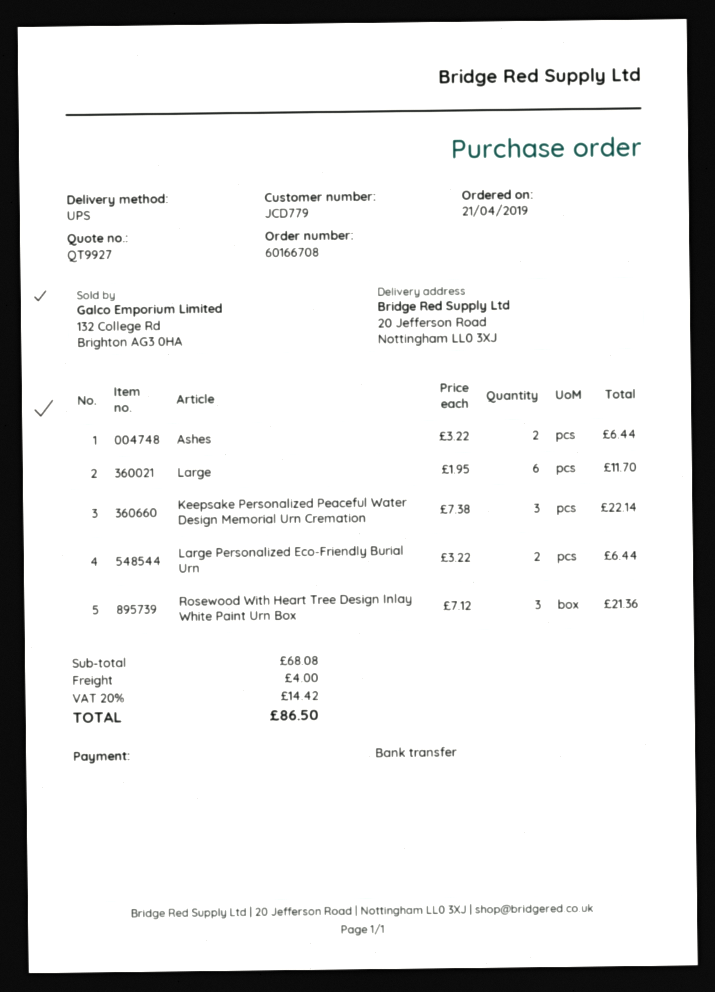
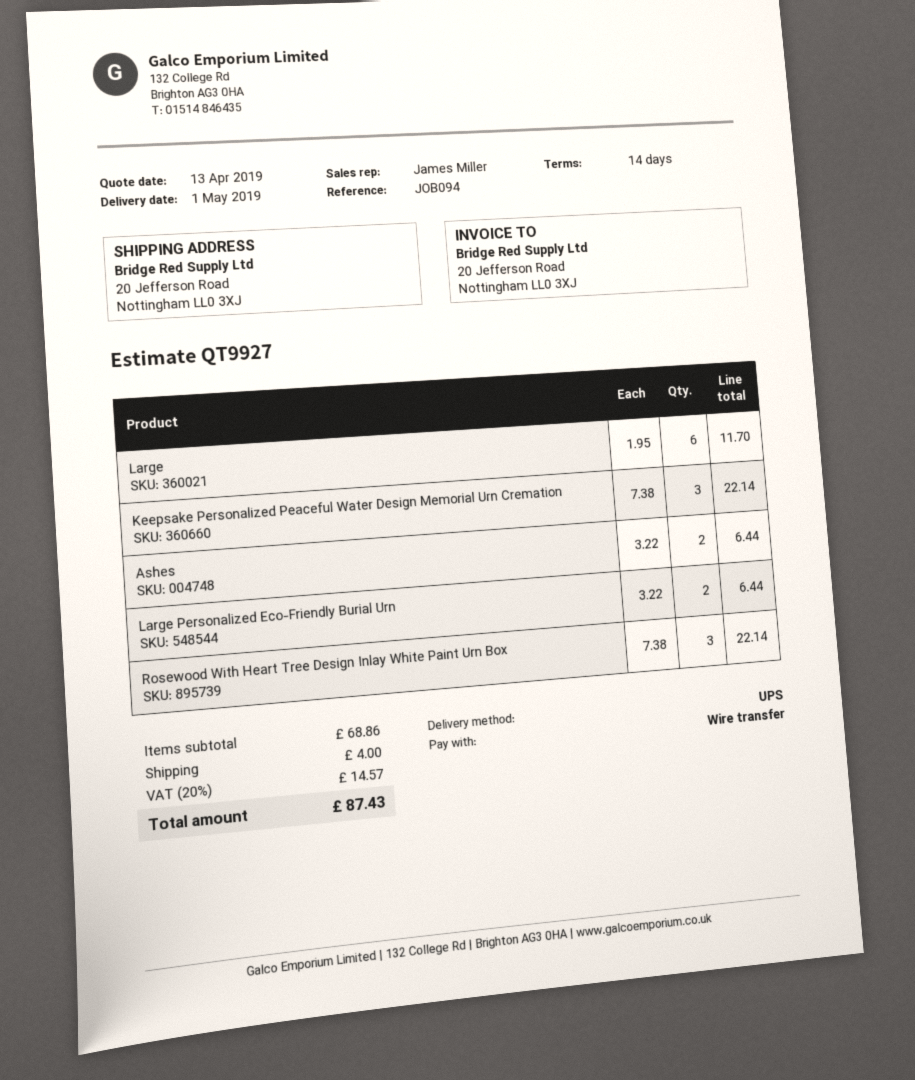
Rosewood With Heart Tree Design Inlay White Paint Urn Box: 3 x 7.12 = 21.36 -> 3 x 7.38 = 22.14
subtotal: 68.08 -> 68.86
tax: 20% = 14.42 -> 20% = 14.57
total: 86.50 -> 87.43

